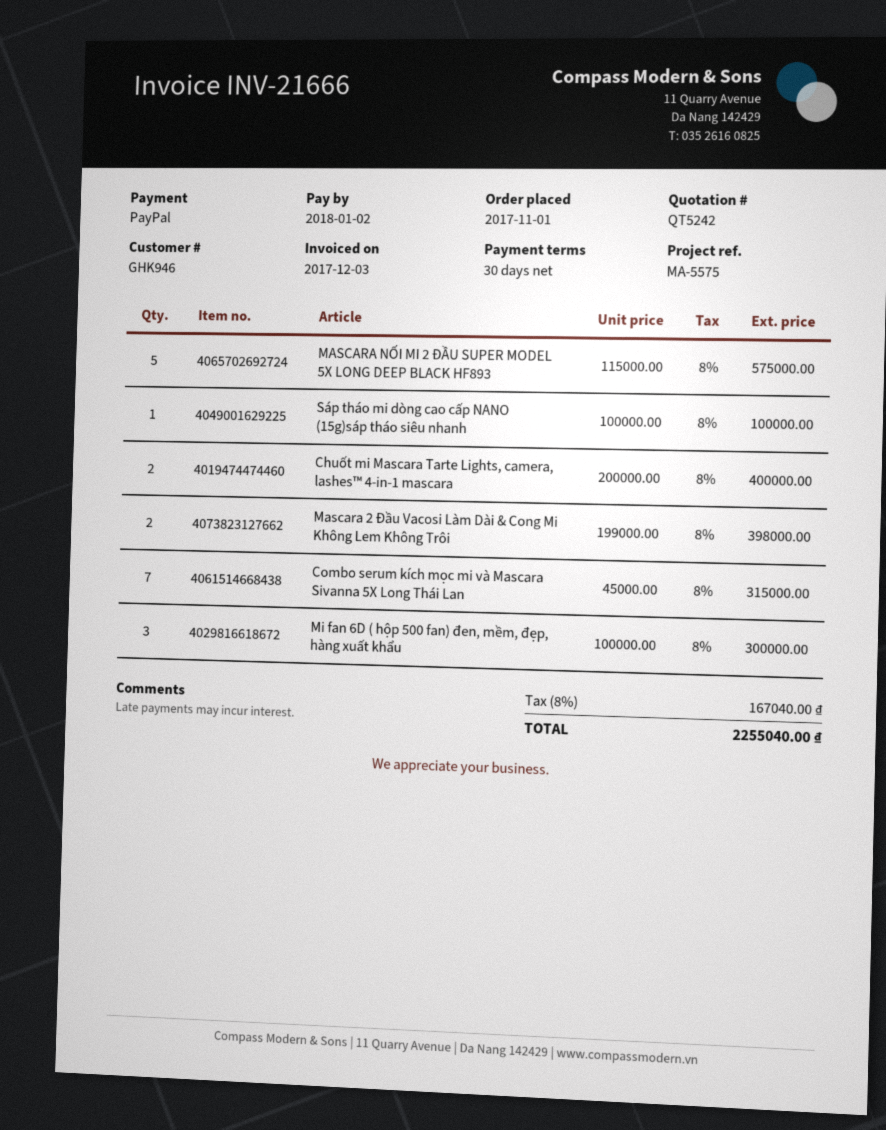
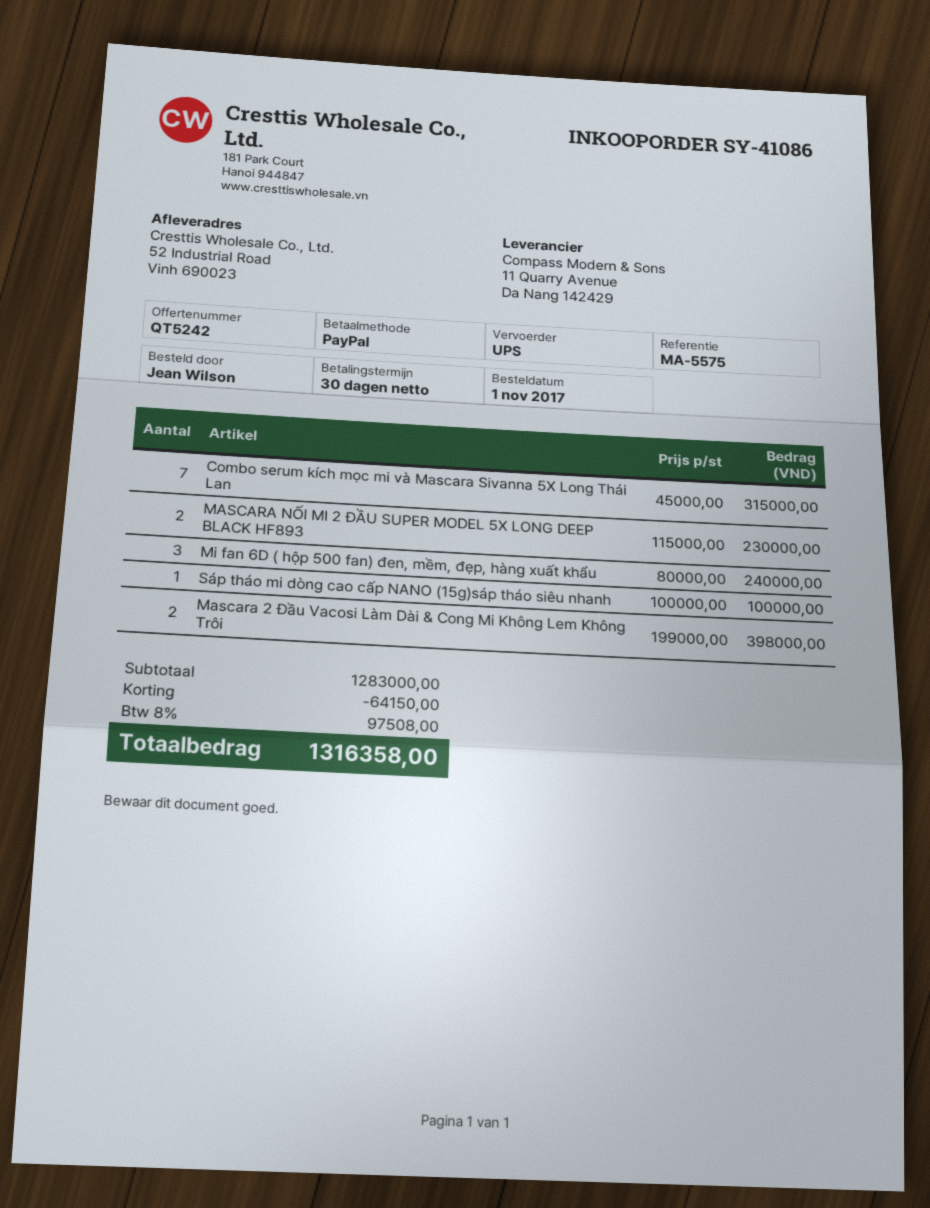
MASCARA NỐI MI 2 ĐẦU SUPER MODEL 5X LONG DEEP BLACK HF893: 5 x 115000.00 = 575000.00 -> 2 x 115000.00 = 230000.00
Chuốt mi Mascara Tarte Lights, camera, lashes™ 4-in-1 mascara: 2 x 200000.00 = 400000.00 -> none
Mi fan 6D ( hộp 500 fan) đen, mềm, đẹp, hàng xuất khẩu: 3 x 100000.00 = 300000.00 -> 3 x 80000.00 = 240000.00
discount: none -> 64150.00
tax: 8% = 167040.00 -> 8% = 97508.00
total: 2255040.00 -> 1316358.00

